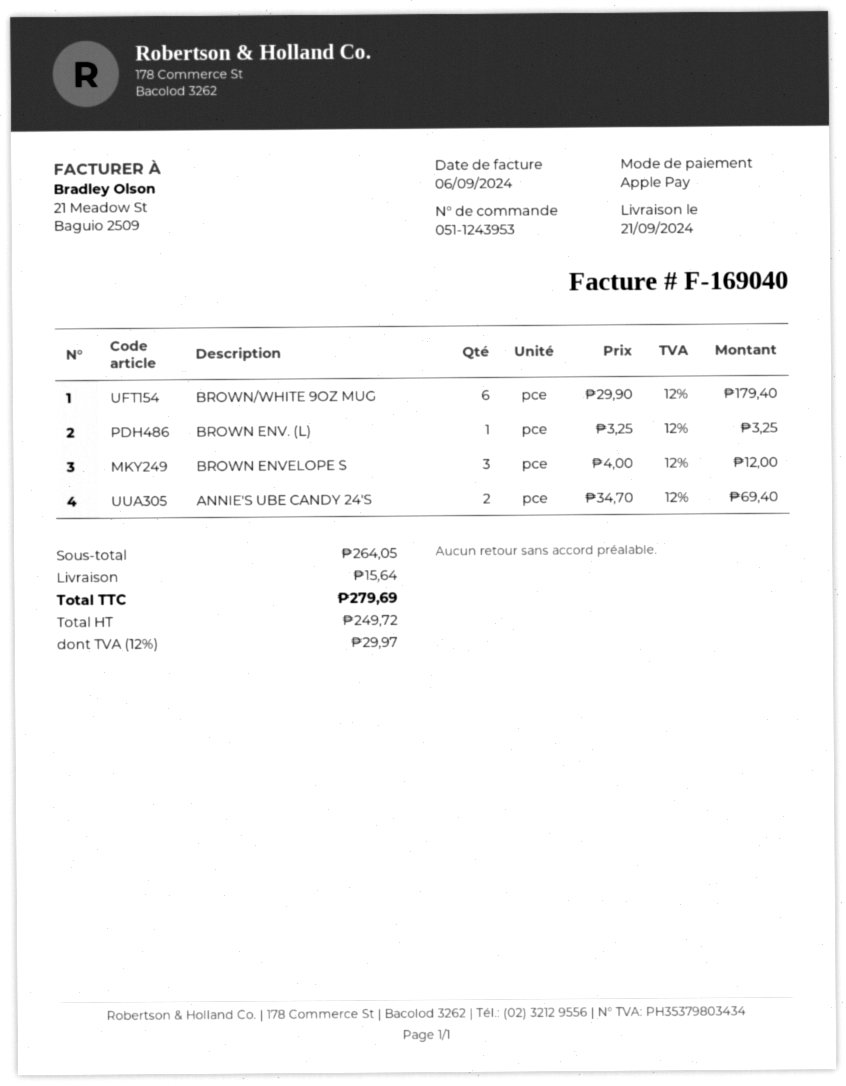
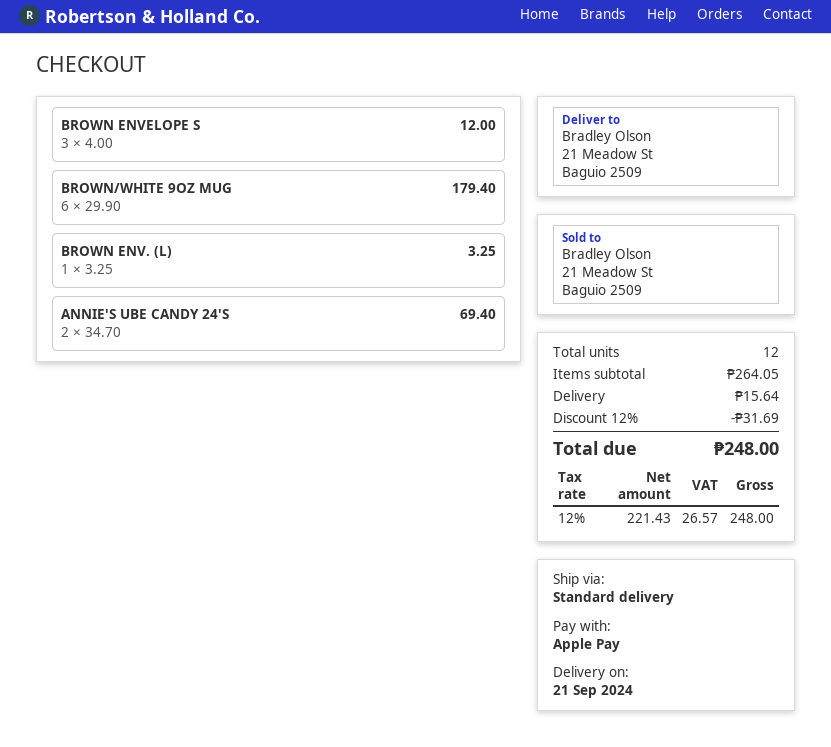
discount: none -> 12% = 31.69
net: 249.72 -> 221.43
tax: 12% = 29.97 -> 12% = 26.57
total: 279.69 -> 248.00

